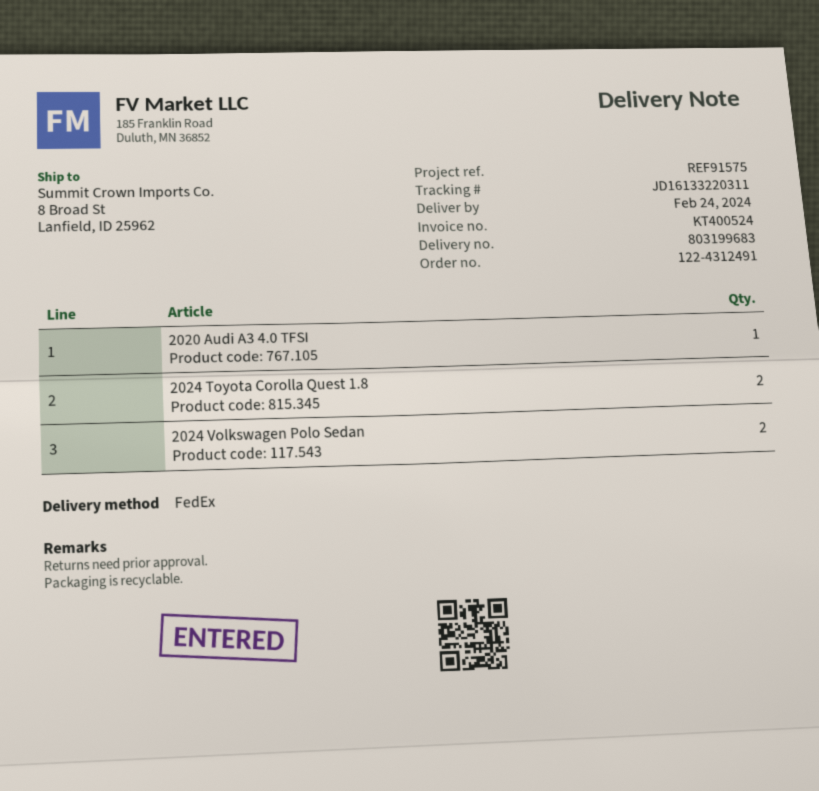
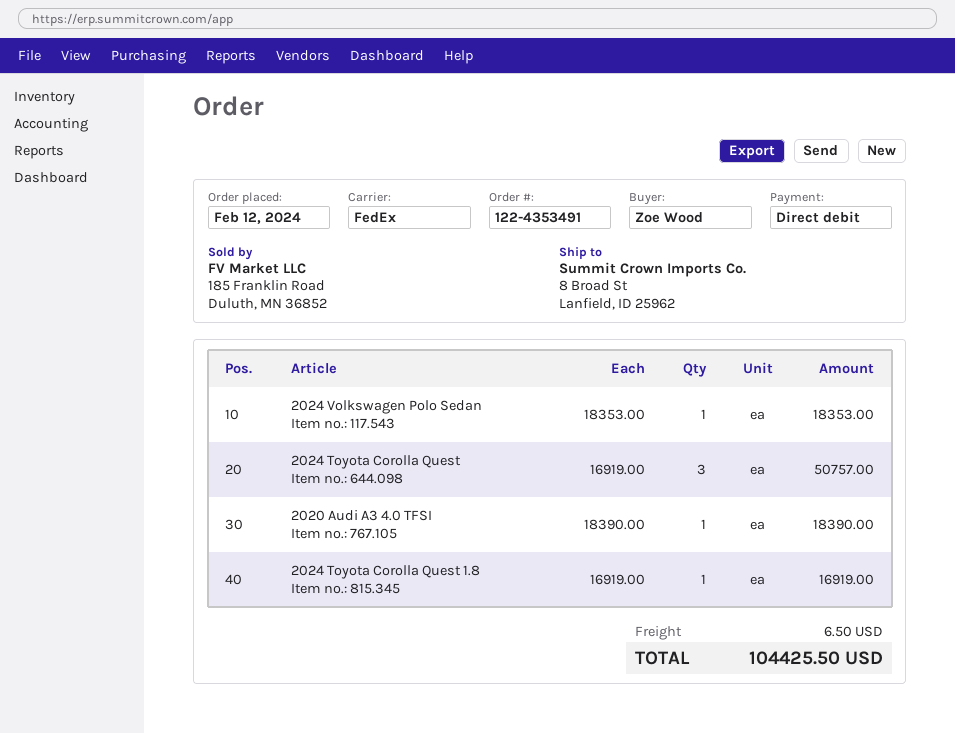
order number: 122-4312491 -> 122-4353491
2024 Toyota Corolla Quest 1.8: 2 -> 1
2024 Volkswagen Polo Sedan: 2 -> 1
2024 Toyota Corolla Quest: none -> 3

